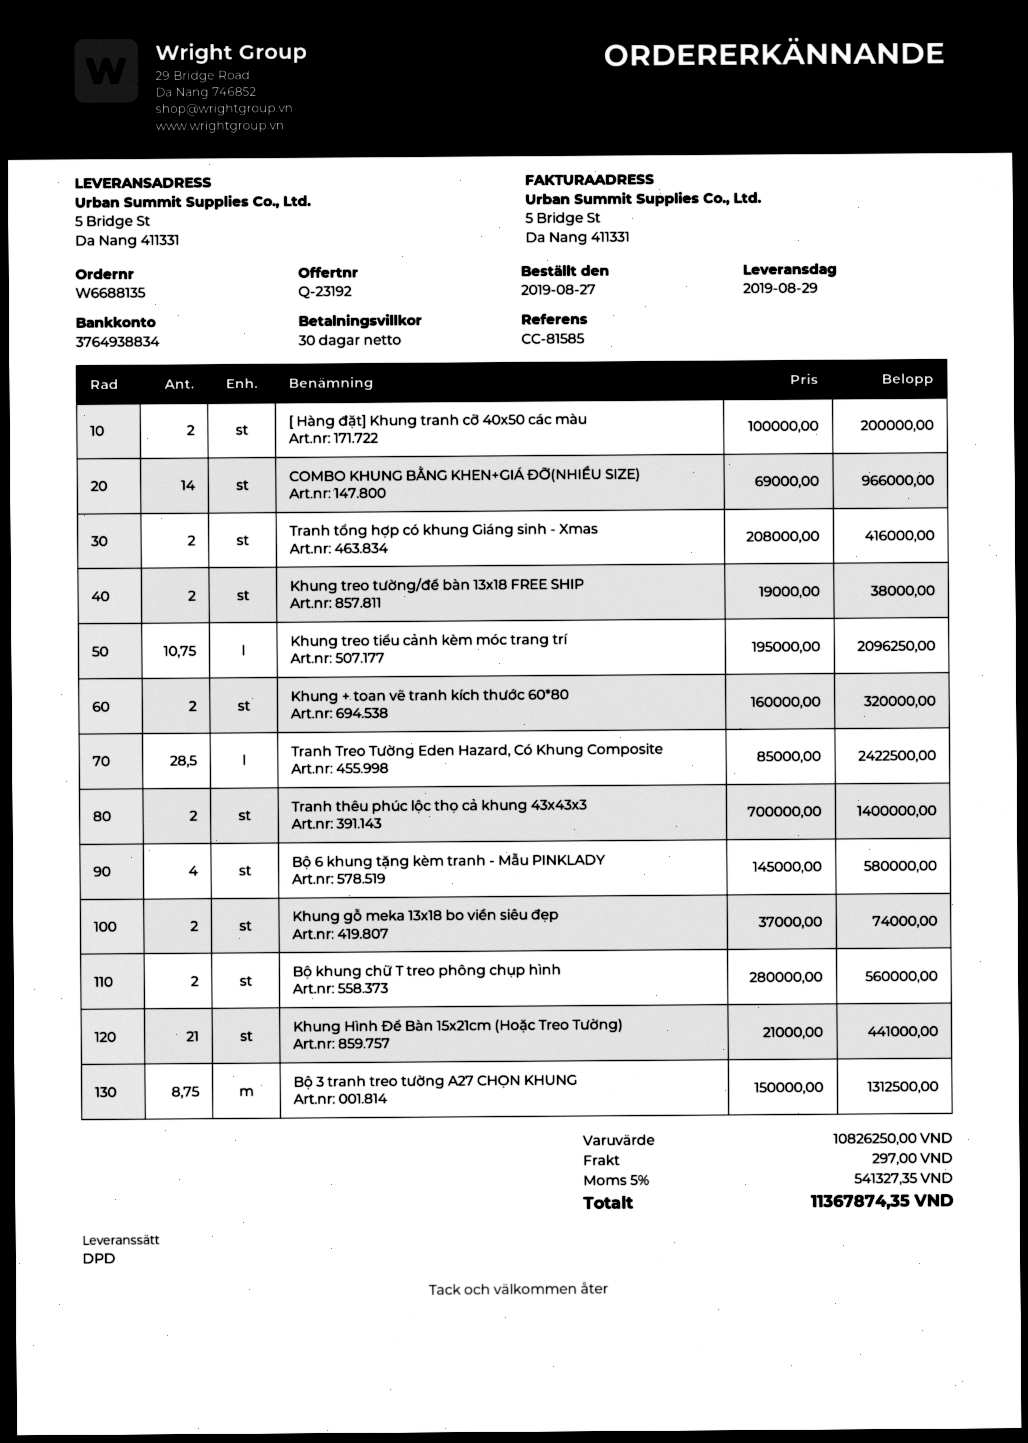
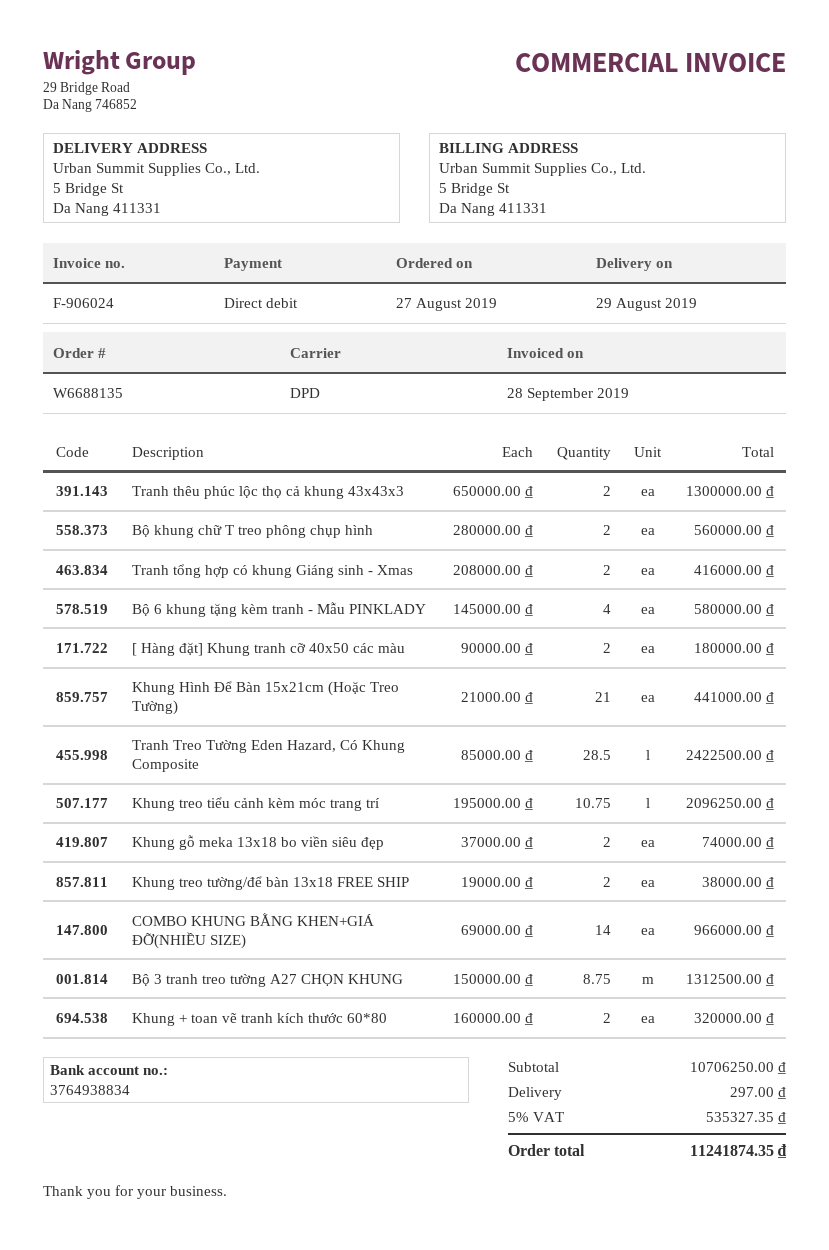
[ Hàng đặt] Khung tranh cỡ 40x50 các màu: 2 x 100000.00 = 200000.00 -> 2 x 90000.00 = 180000.00
Tranh thêu phúc lộc thọ cả khung 43x43x3: 2 x 700000.00 = 1400000.00 -> 2 x 650000.00 = 1300000.00
subtotal: 10826250.00 -> 10706250.00
tax: 5% = 541327.35 -> 5% = 535327.35
total: 11367874.35 -> 11241874.35

